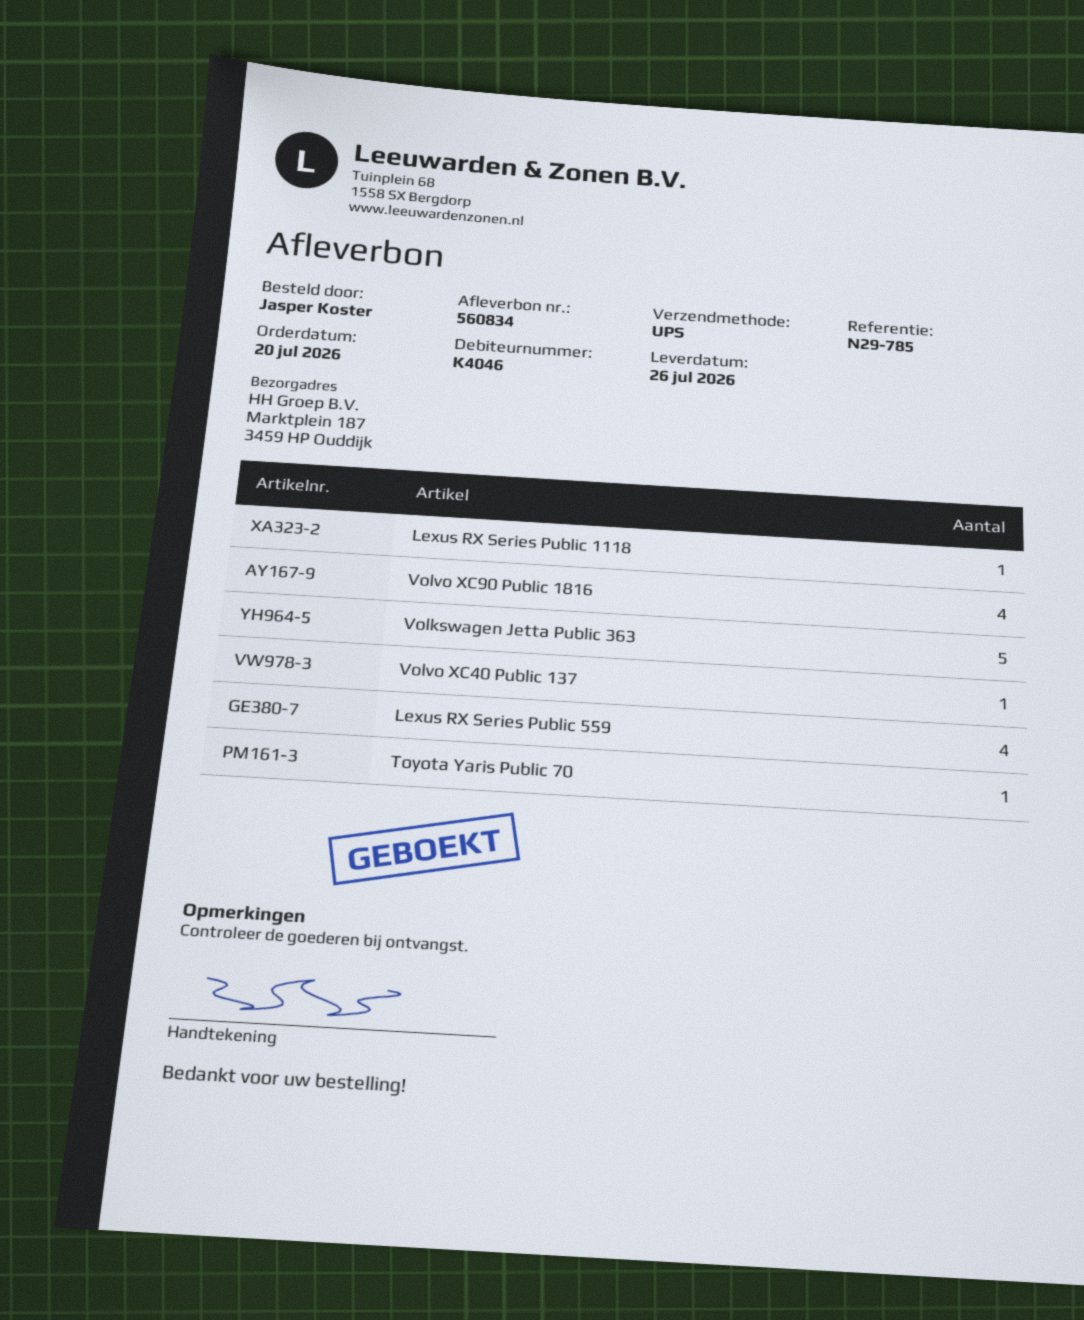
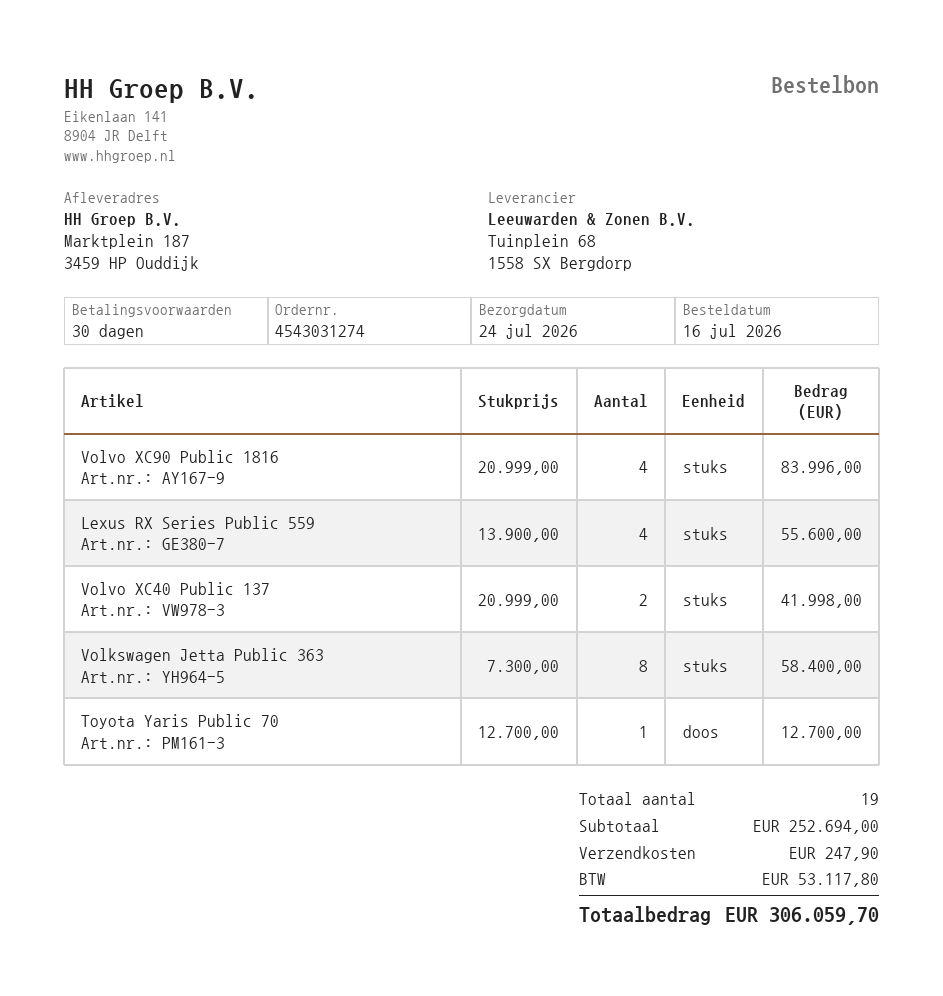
order date: 2026-07-20 -> 2026-07-16
delivery date: 2026-07-26 -> 2026-07-24
Lexus RX Series Public 1118: 1 -> none
Volkswagen Jetta Public 363: 5 -> 8
Volvo XC40 Public 137: 1 -> 2

